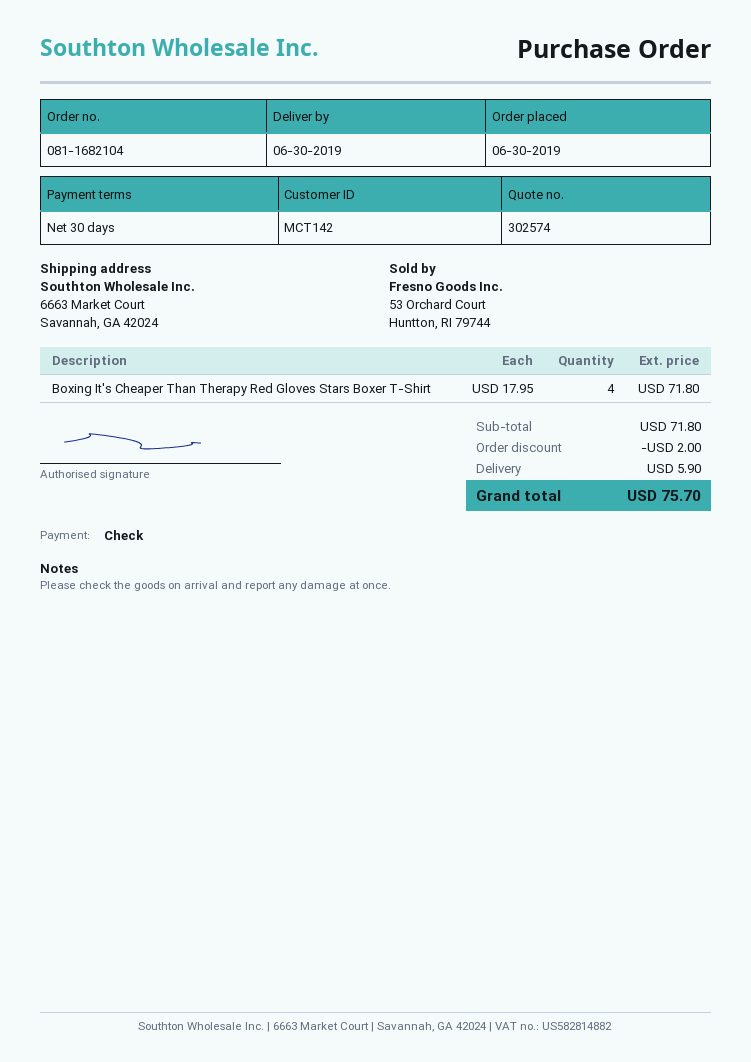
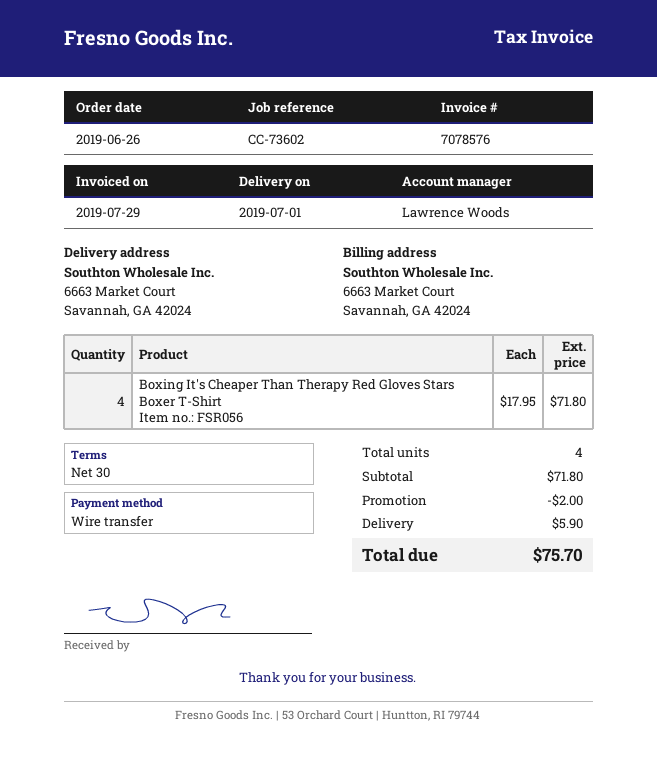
order date: 2019-06-30 -> 2019-06-26
delivery date: 2019-06-30 -> 2019-07-01
payment method: cheque -> bank transfer

